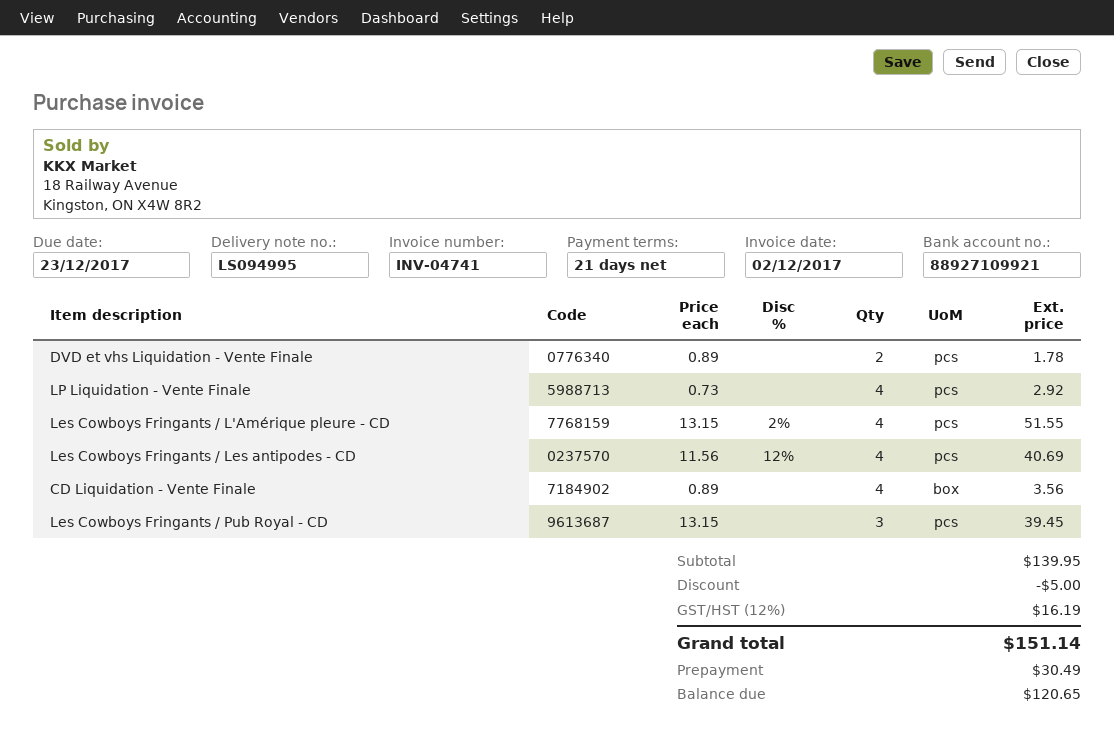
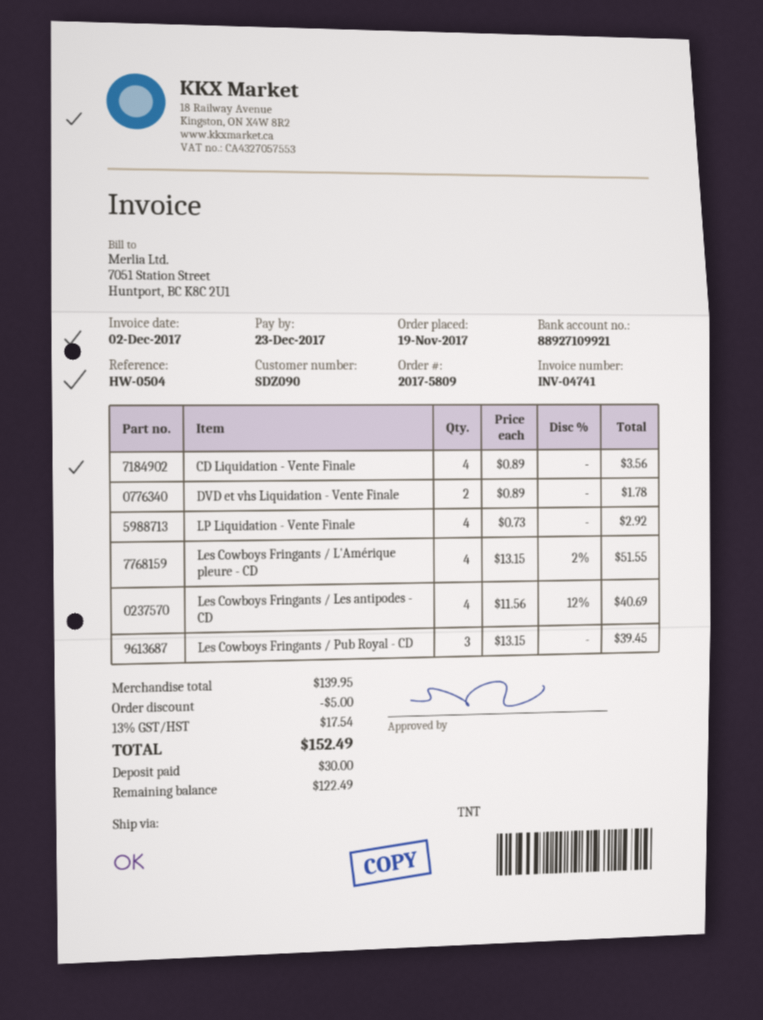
tax: 12% = 16.19 -> 13% = 17.54
total: 151.14 -> 152.49
deposit: 30.49 -> 30.00
balance: 120.65 -> 122.49

